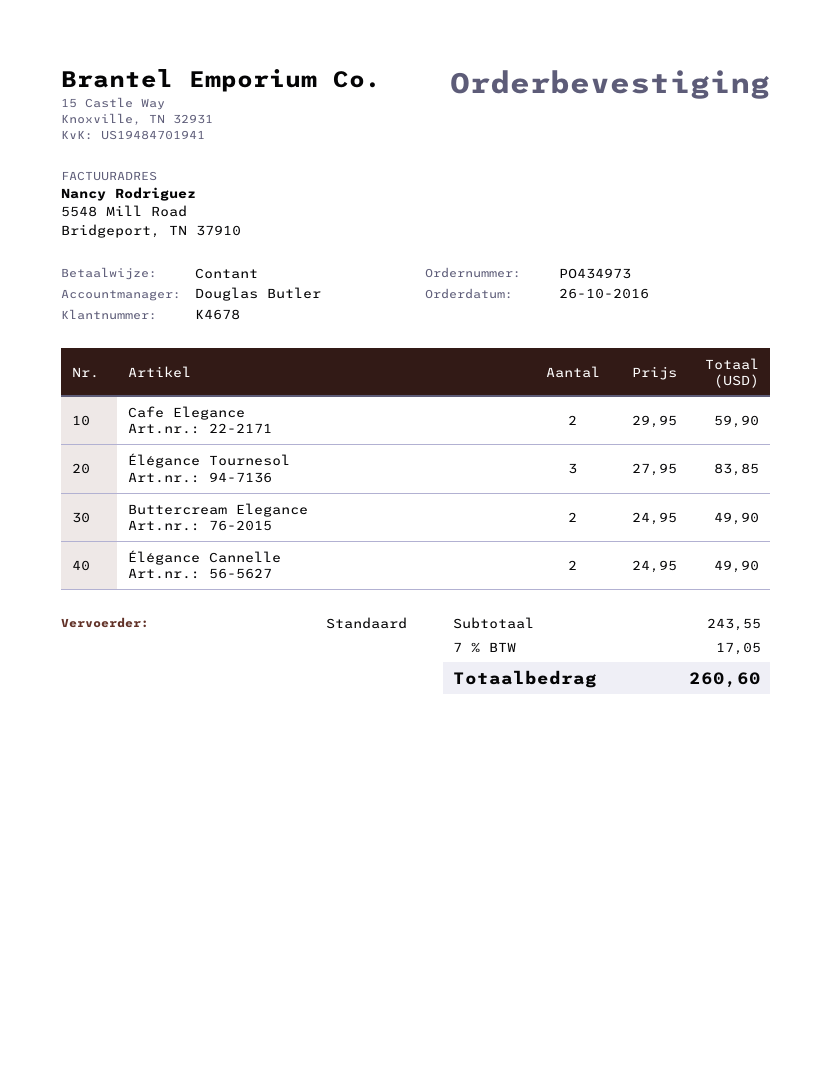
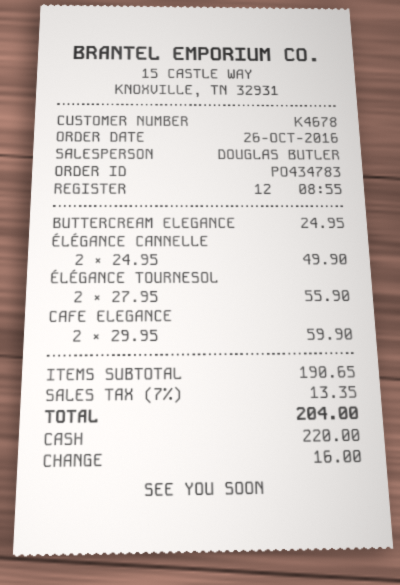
order number: PO434973 -> PO434783
Élégance Tournesol: 3 x 27.95 = 83.85 -> 2 x 27.95 = 55.90
Buttercream Elegance: 2 x 24.95 = 49.90 -> 1 x 24.95 = 24.95
subtotal: 243.55 -> 190.65
tax: 7% = 17.05 -> 7% = 13.35
total: 260.60 -> 204.00

